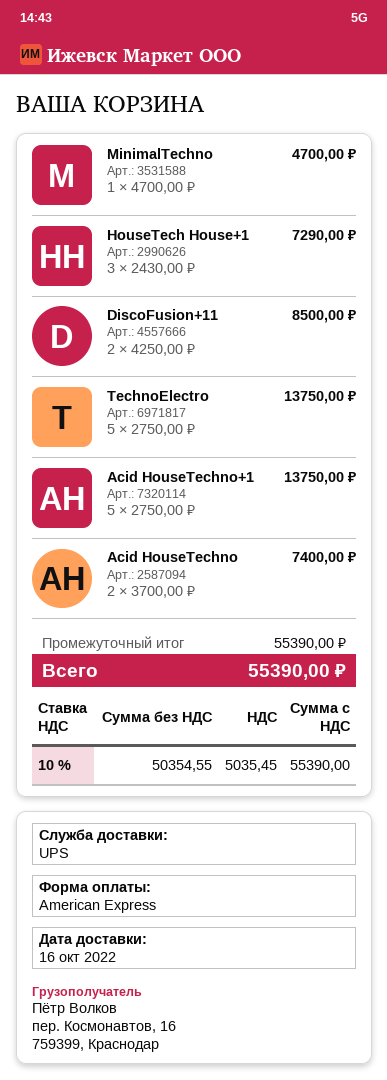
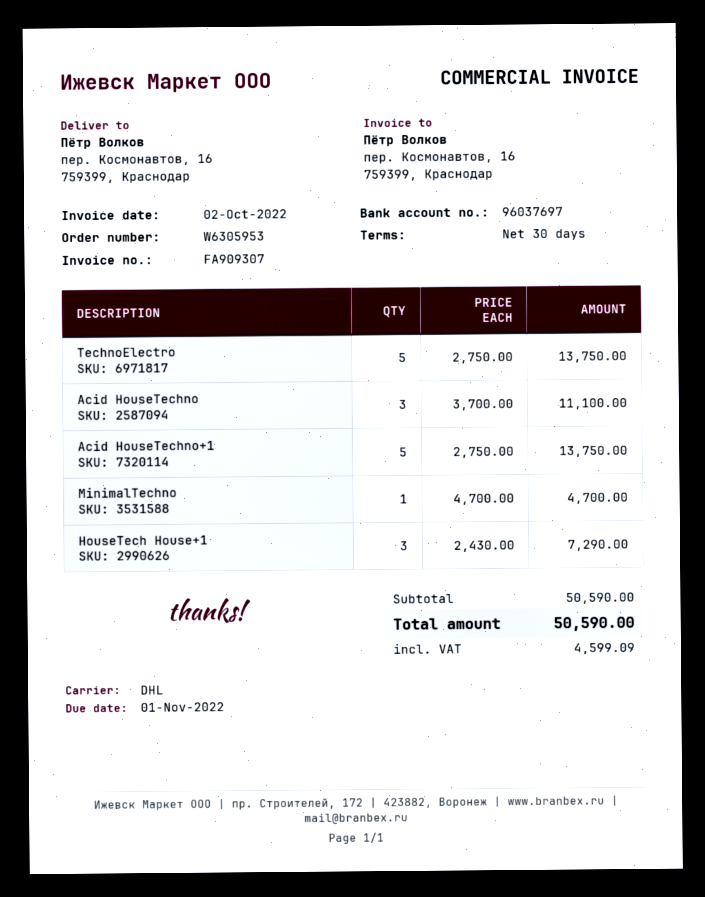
shipping method: UPS -> DHL
DiscoFusion+11: 2 x 4250.00 = 8500.00 -> none
Acid HouseTechno: 2 x 3700.00 = 7400.00 -> 3 x 3700.00 = 11100.00
subtotal: 55390.00 -> 50590.00
tax: 5035.45 -> 4599.09
total: 55390.00 -> 50590.00

